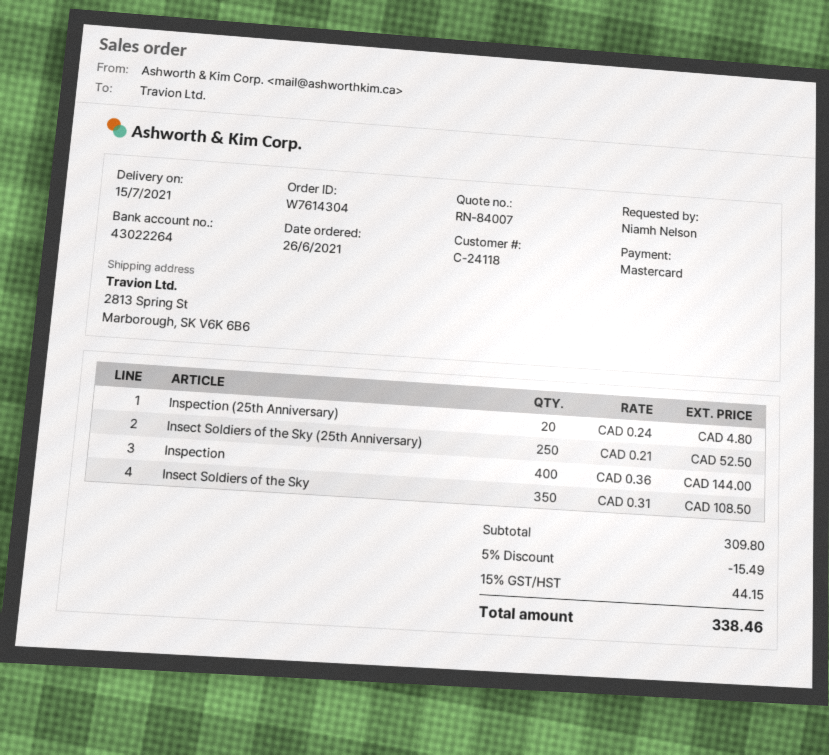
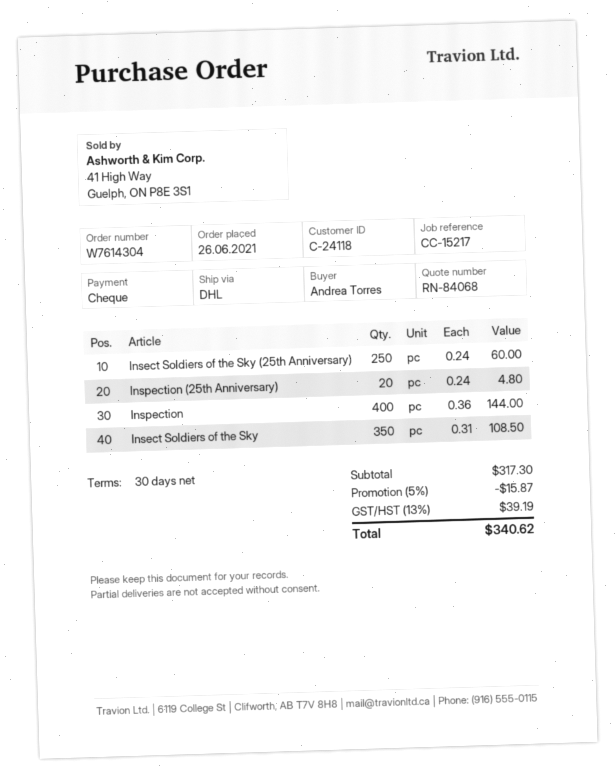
quote number: RN-84007 -> RN-84068
ordered by: Niamh Nelson -> Andrea Torres
payment method: Mastercard -> cheque
Insect Soldiers of the Sky (25th Anniversary): 250 x 0.21 = 52.50 -> 250 x 0.24 = 60.00
subtotal: 309.80 -> 317.30
discount: 5% = 15.49 -> 5% = 15.87
tax: 15% = 44.15 -> 13% = 39.19
total: 338.46 -> 340.62

